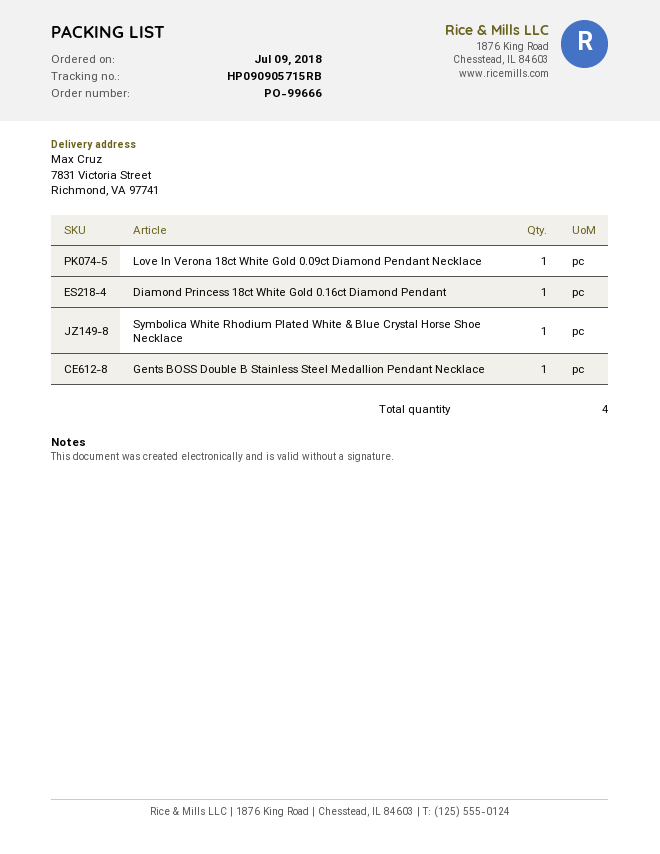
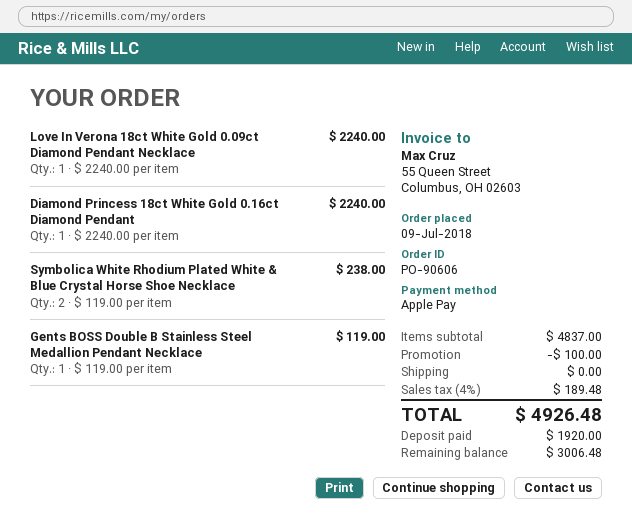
order number: PO-99666 -> PO-90606
Symbolica White Rhodium Plated White & Blue Crystal Horse Shoe Necklace: 1 -> 2

